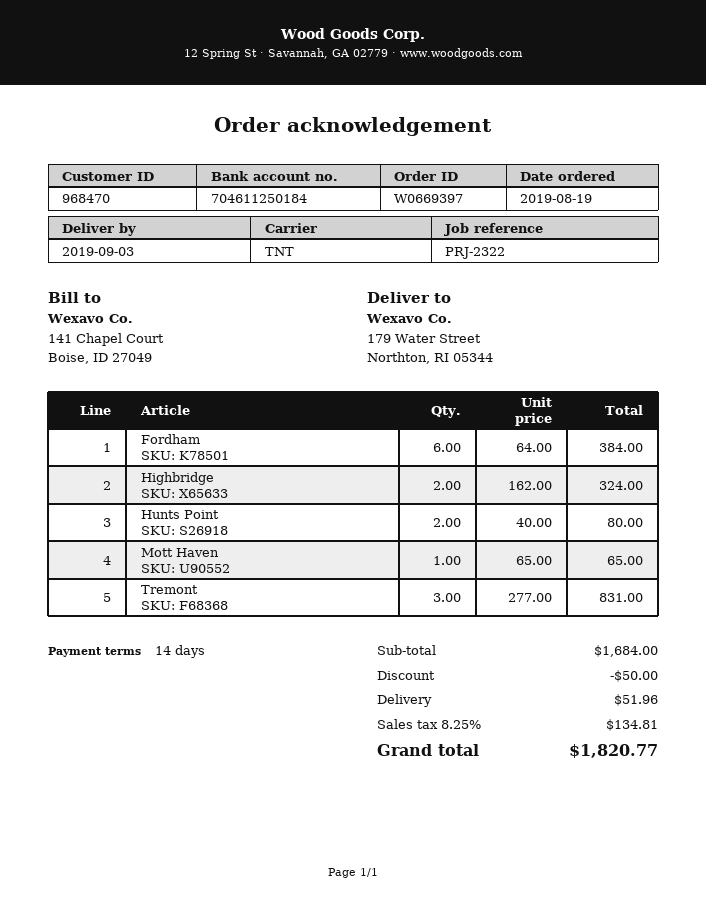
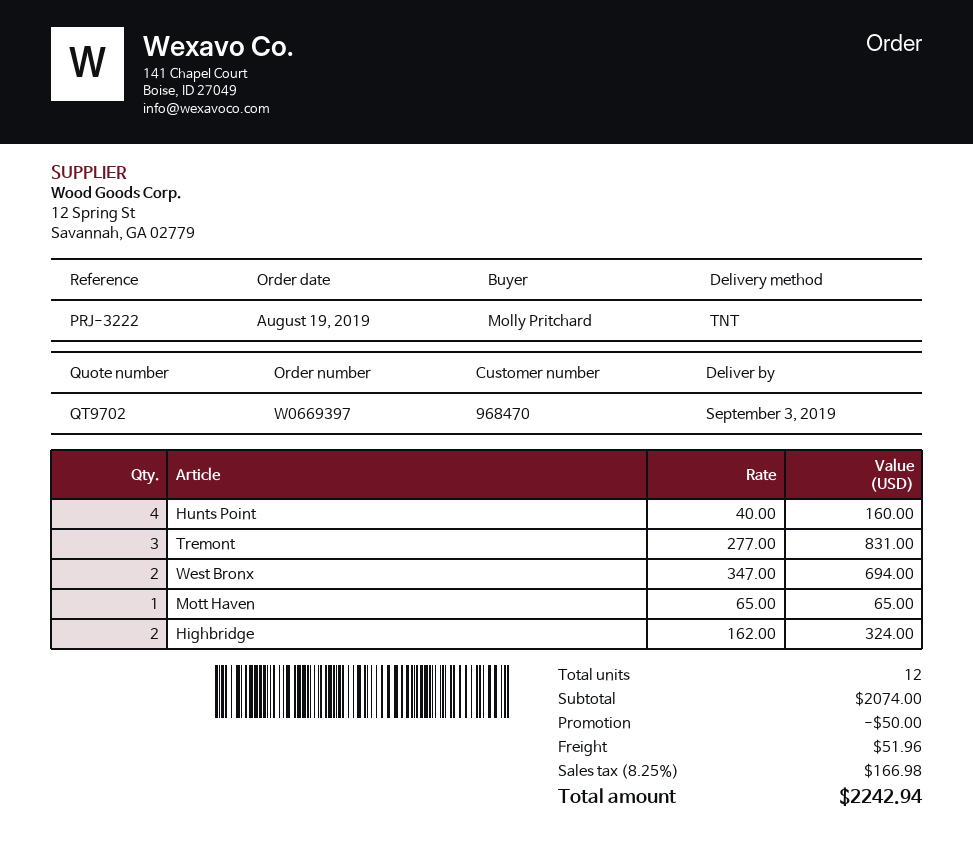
reference: PRJ-2322 -> PRJ-3222
Fordham: 6 x 64.00 = 384.00 -> none
Hunts Point: 2 x 40.00 = 80.00 -> 4 x 40.00 = 160.00
West Bronx: none -> 2 x 347.00 = 694.00
subtotal: 1684.00 -> 2074.00
tax: 8.25% = 134.81 -> 8.25% = 166.98
total: 1820.77 -> 2242.94

